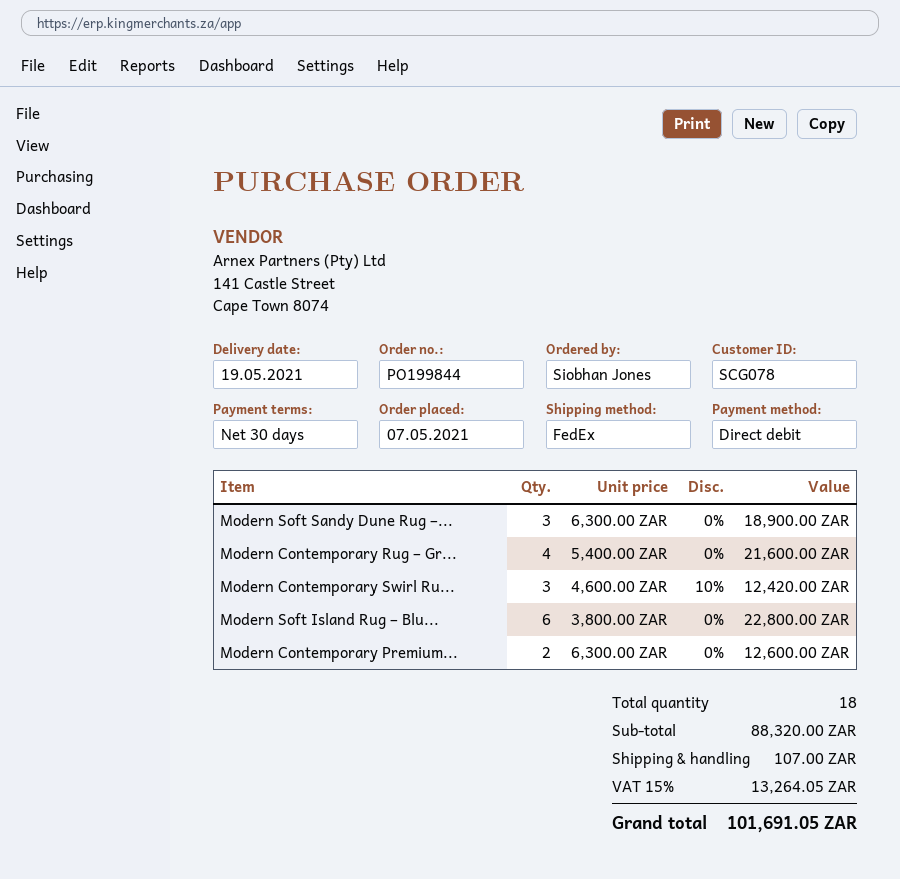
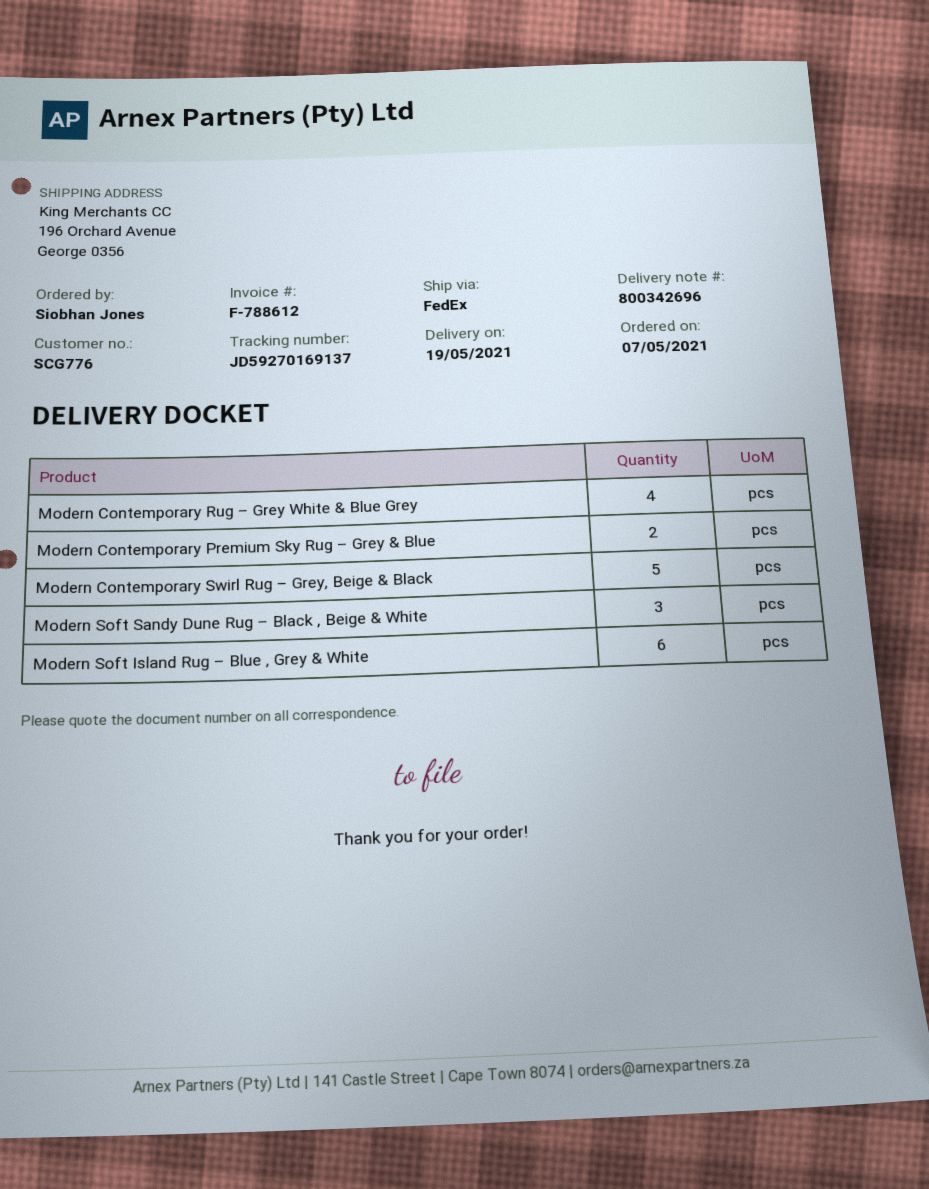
customer number: SCG078 -> SCG776
Modern Contemporary Swirl Ru...: 3 -> 5

